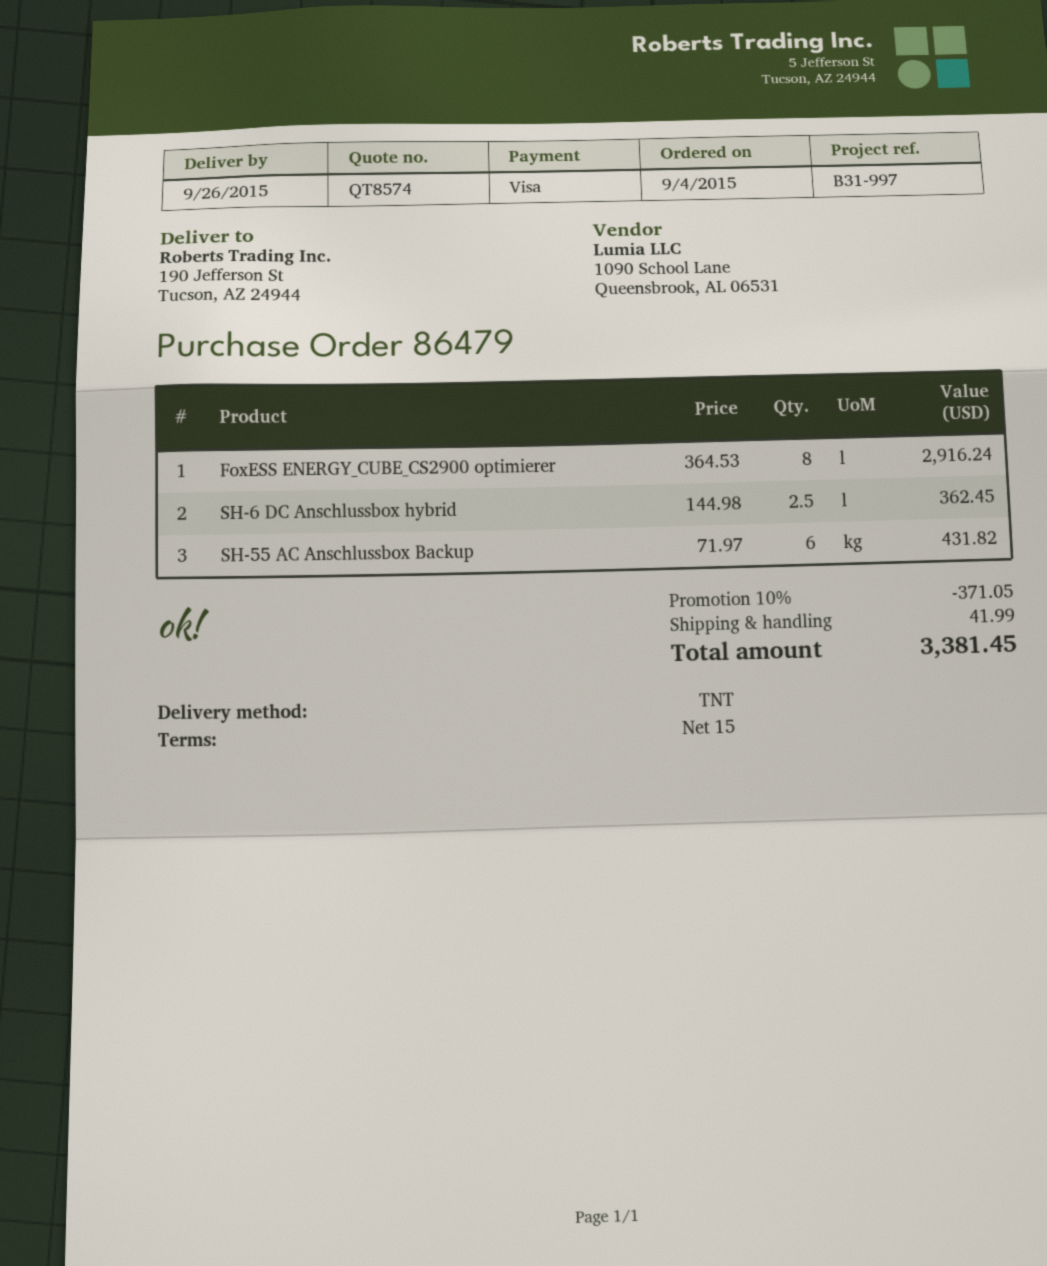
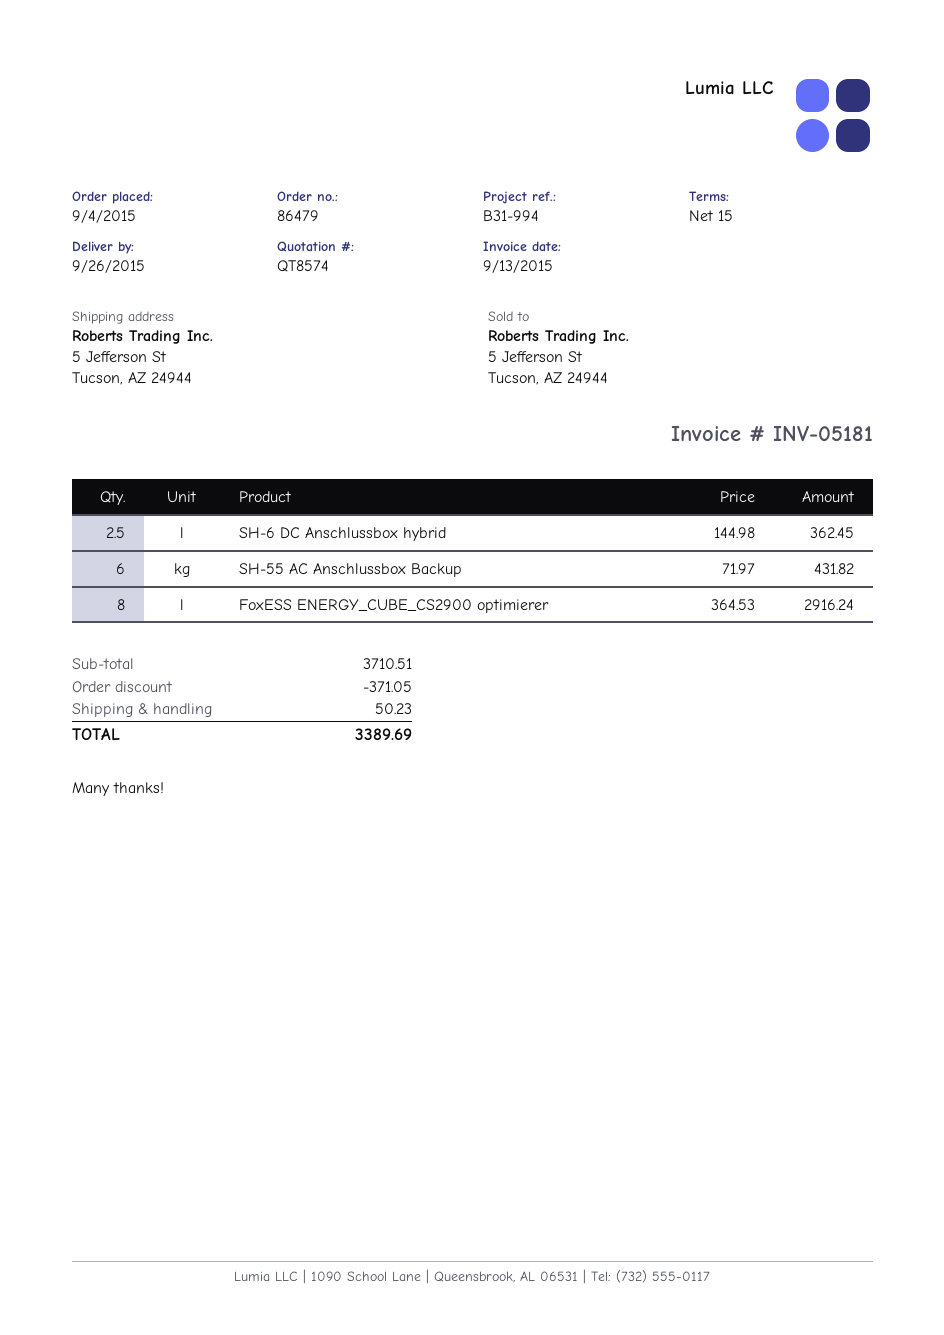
reference: B31-997 -> B31-994
ship to: 190 Jefferson St, Tucson, AZ 24944 -> 5 Jefferson St, Tucson, AZ 24944
shipping: 41.99 -> 50.23
total: 3381.45 -> 3389.69

